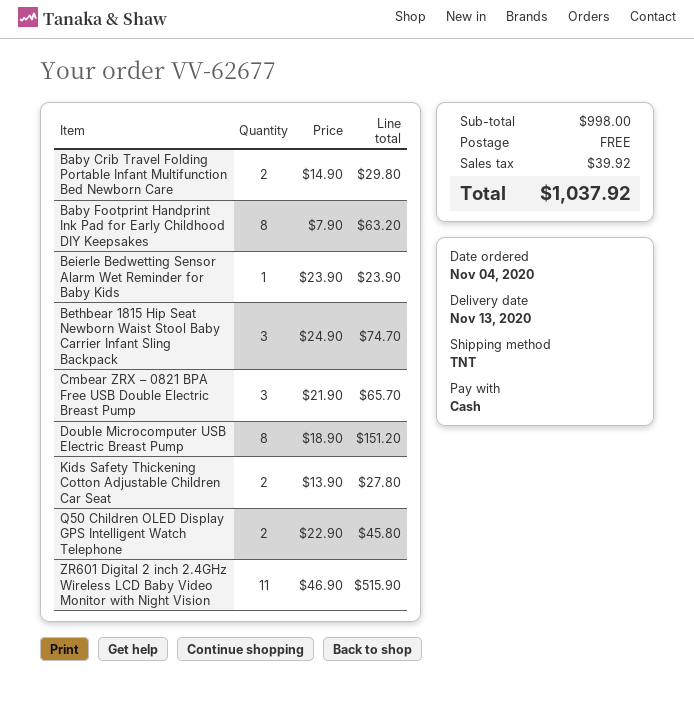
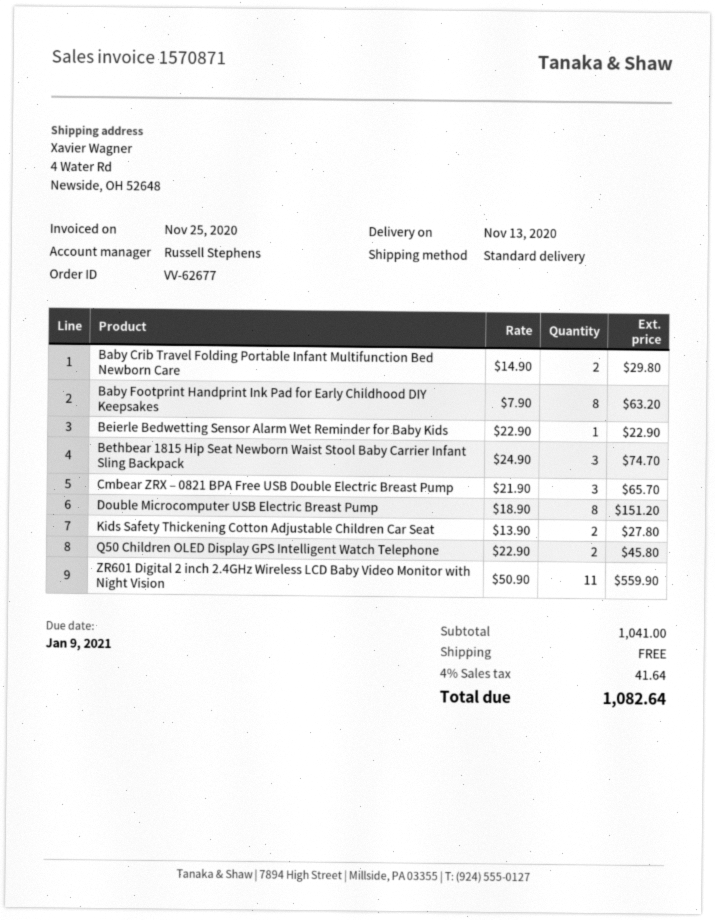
shipping method: TNT -> standard
Beierle Bedwetting Sensor Alarm Wet Reminder for Baby Kids: 1 x 23.90 = 23.90 -> 1 x 22.90 = 22.90
ZR601 Digital 2 inch 2.4GHz Wireless LCD Baby Video Monitor with Night Vision: 11 x 46.90 = 515.90 -> 11 x 50.90 = 559.90
subtotal: 998.00 -> 1041.00
tax: 39.92 -> 41.64
total: 1037.92 -> 1082.64

